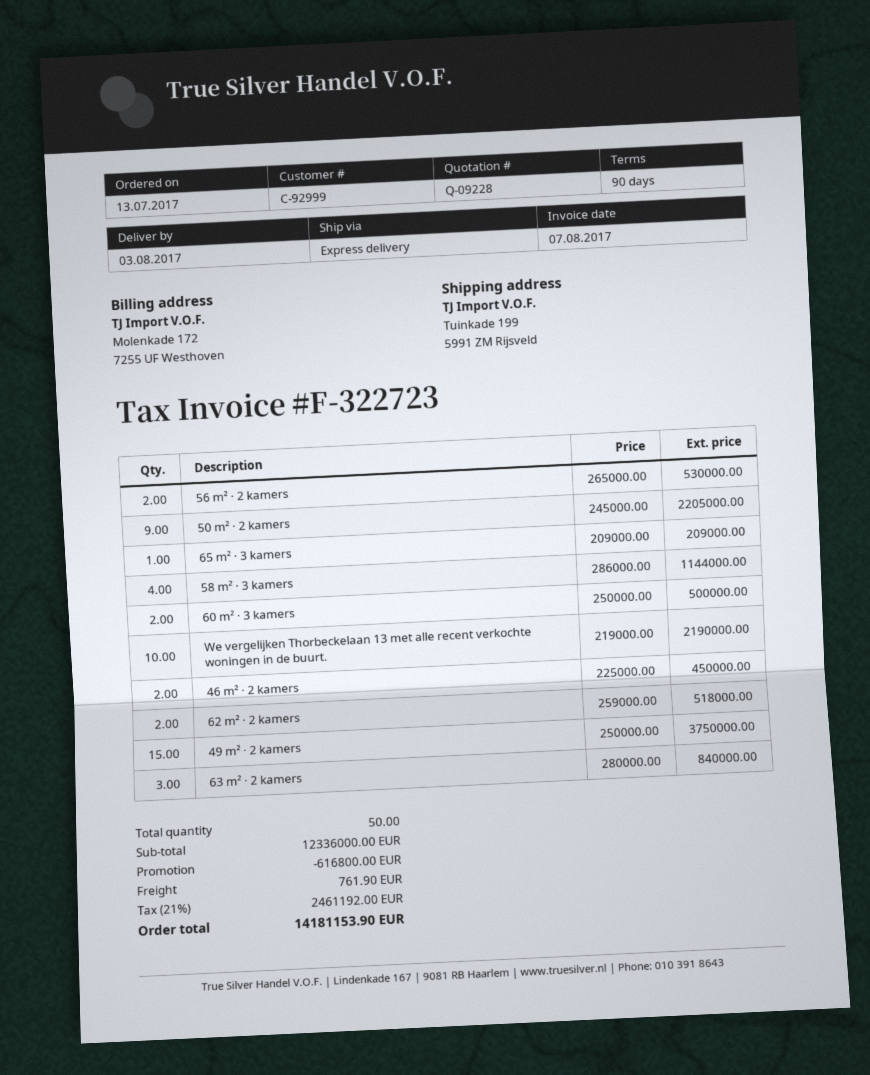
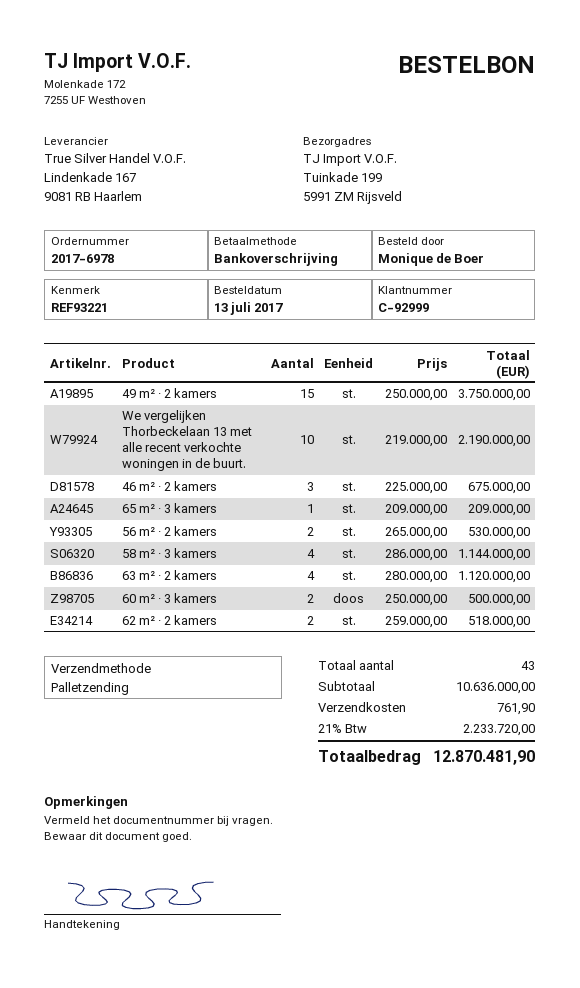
shipping method: express -> pallet freight
50 m² · 2 kamers: 9 x 245000.00 = 2205000.00 -> none
46 m² · 2 kamers: 2 x 225000.00 = 450000.00 -> 3 x 225000.00 = 675000.00
63 m² · 2 kamers: 3 x 280000.00 = 840000.00 -> 4 x 280000.00 = 1120000.00
total quantity: 50 -> 43
subtotal: 12336000.00 -> 10636000.00
discount: 616800.00 -> none
tax: 21% = 2461192.00 -> 21% = 2233720.00
total: 14181153.90 -> 12870481.90

